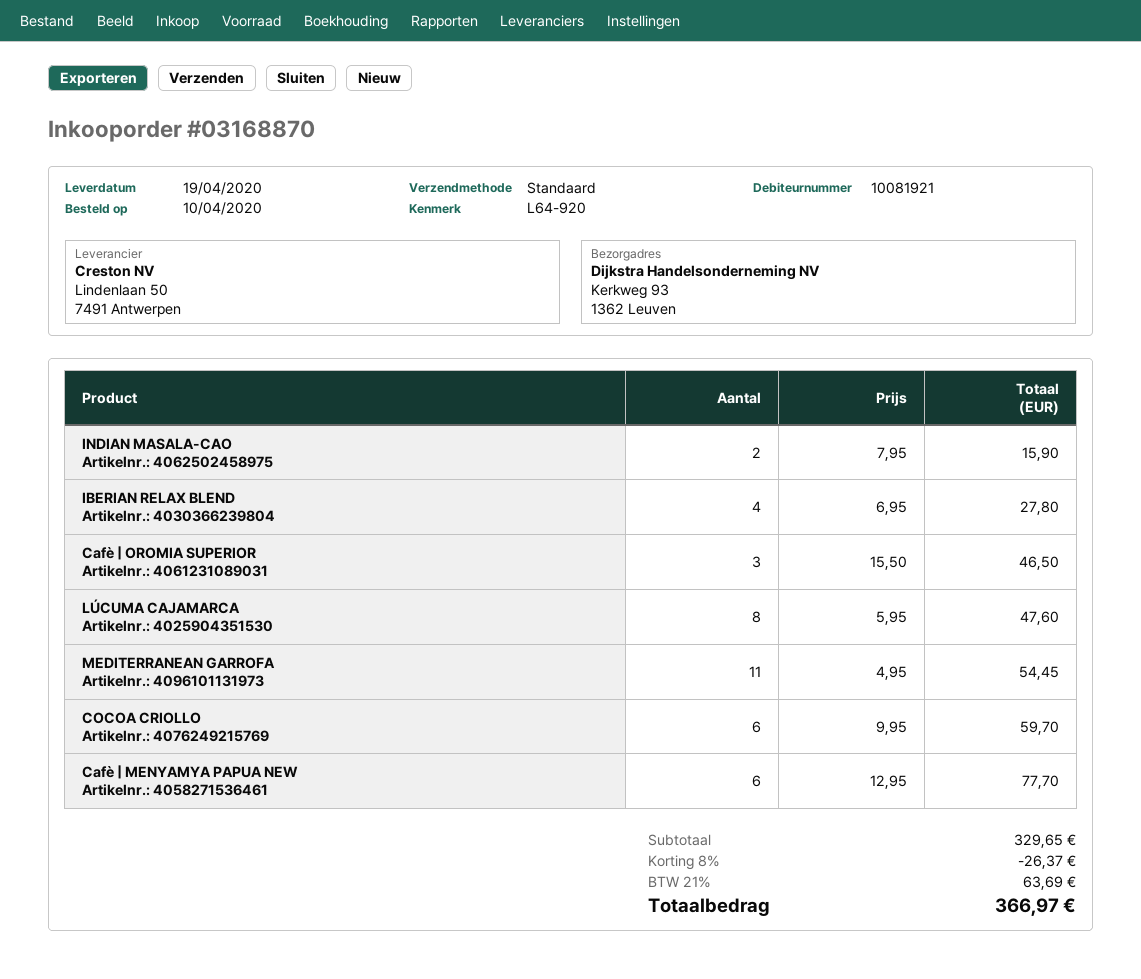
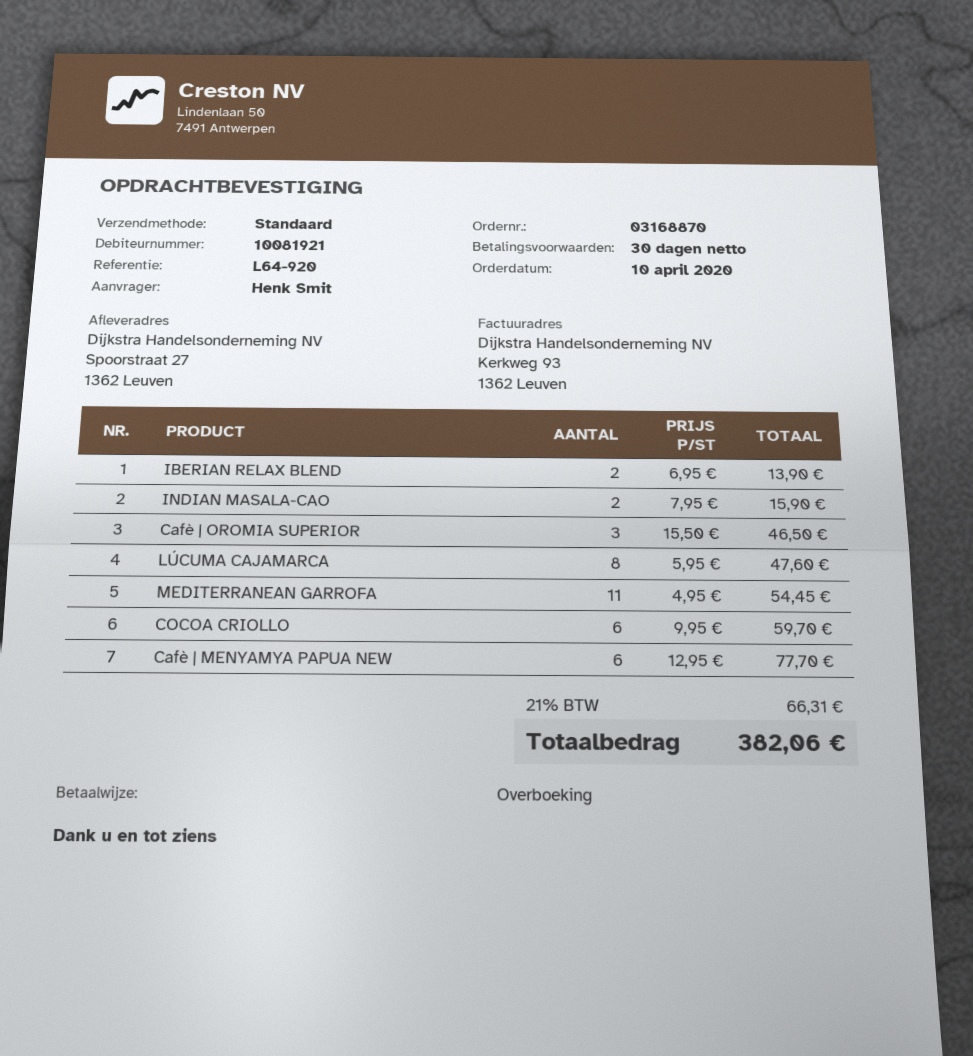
ship to: Kerkweg 93, 1362 Leuven -> Spoorstraat 27, 1362 Leuven
IBERIAN RELAX BLEND: 4 x 6.95 = 27.80 -> 2 x 6.95 = 13.90
discount: 8% = 26.37 -> none
tax: 21% = 63.69 -> 21% = 66.31
total: 366.97 -> 382.06

